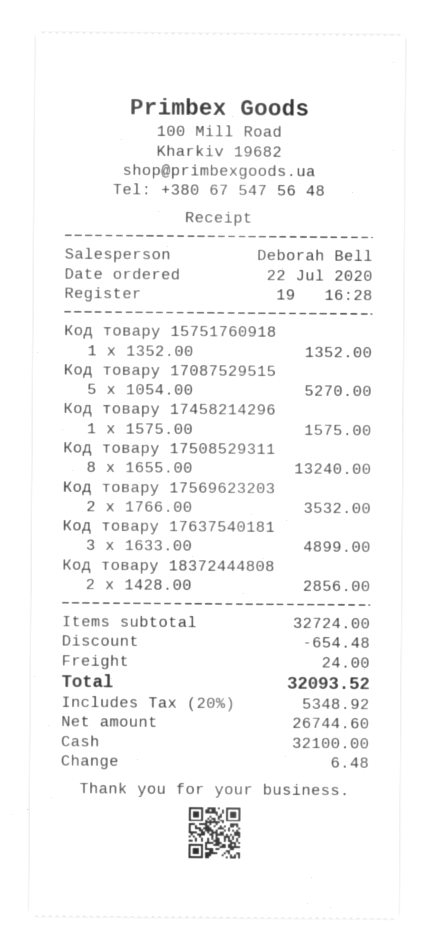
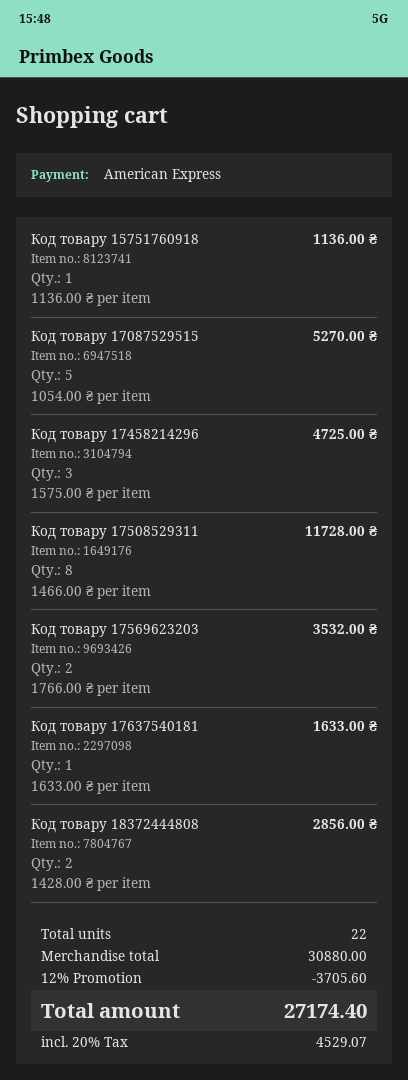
payment method: cash -> American Express
Код товару 15751760918: 1 x 1352.00 = 1352.00 -> 1 x 1136.00 = 1136.00
Код товару 17458214296: 1 x 1575.00 = 1575.00 -> 3 x 1575.00 = 4725.00
Код товару 17508529311: 8 x 1655.00 = 13240.00 -> 8 x 1466.00 = 11728.00
Код товару 17637540181: 3 x 1633.00 = 4899.00 -> 1 x 1633.00 = 1633.00
subtotal: 32724.00 -> 30880.00
discount: 654.48 -> 3705.60
shipping: 24.00 -> none
tax: 20% = 5348.92 -> 20% = 4529.07
total: 32093.52 -> 27174.40

